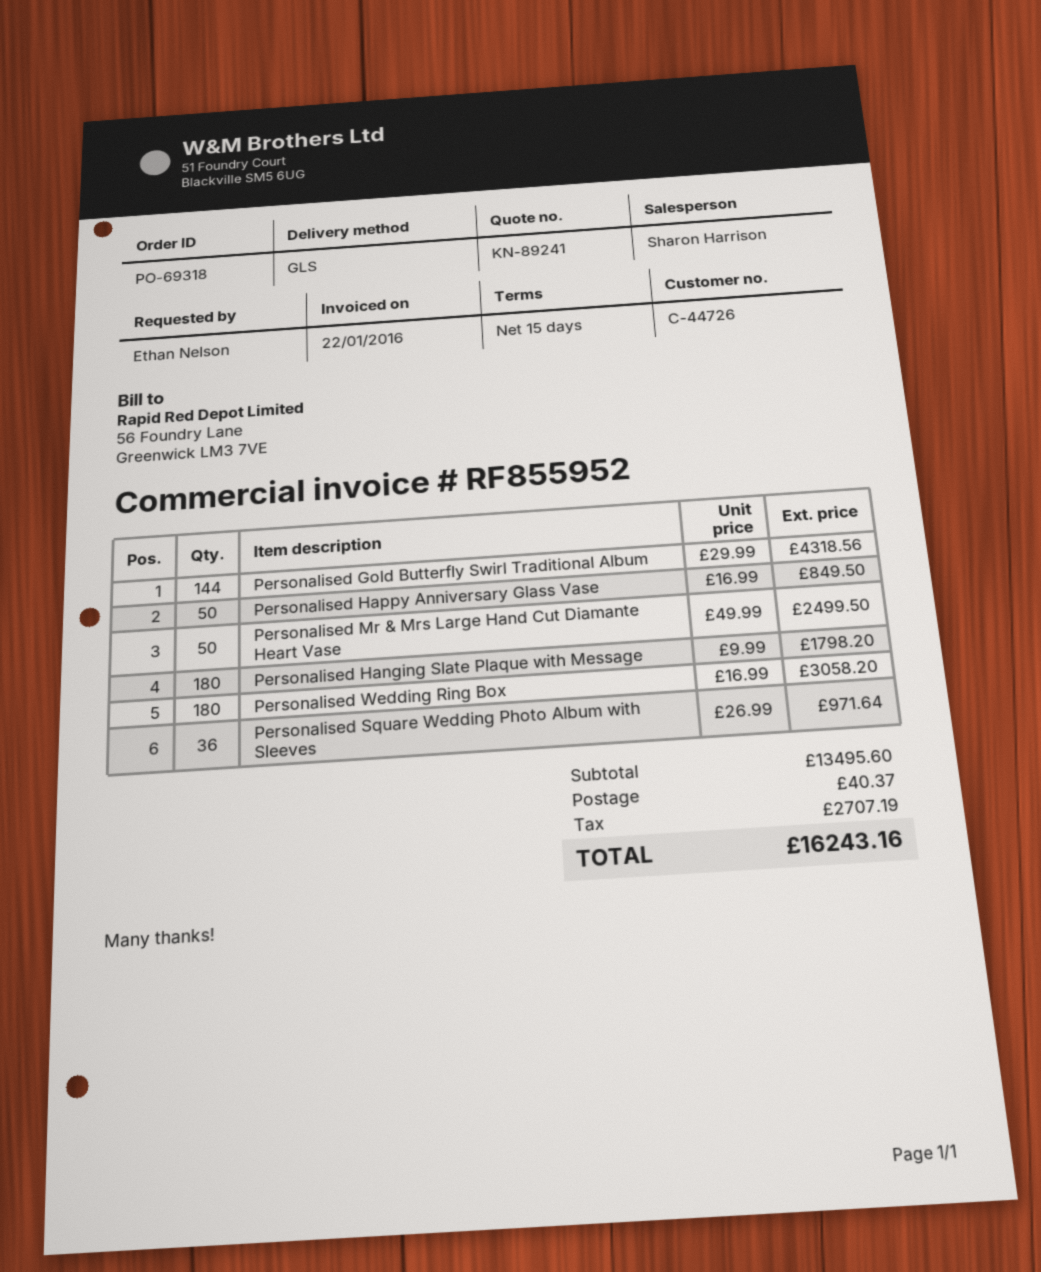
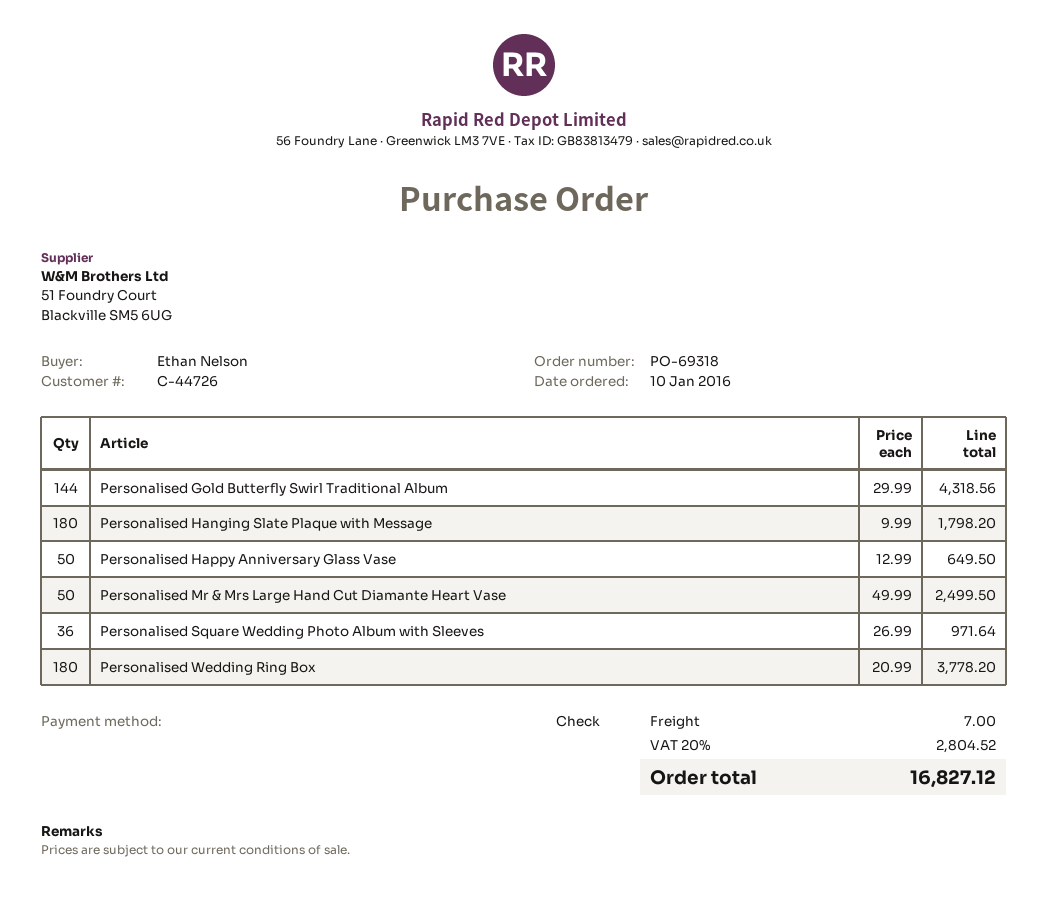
Personalised Happy Anniversary Glass Vase: 50 x 16.99 = 849.50 -> 50 x 12.99 = 649.50
Personalised Wedding Ring Box: 180 x 16.99 = 3058.20 -> 180 x 20.99 = 3778.20
shipping: 40.37 -> 7.00
tax: 2707.19 -> 2804.52
total: 16243.16 -> 16827.12

